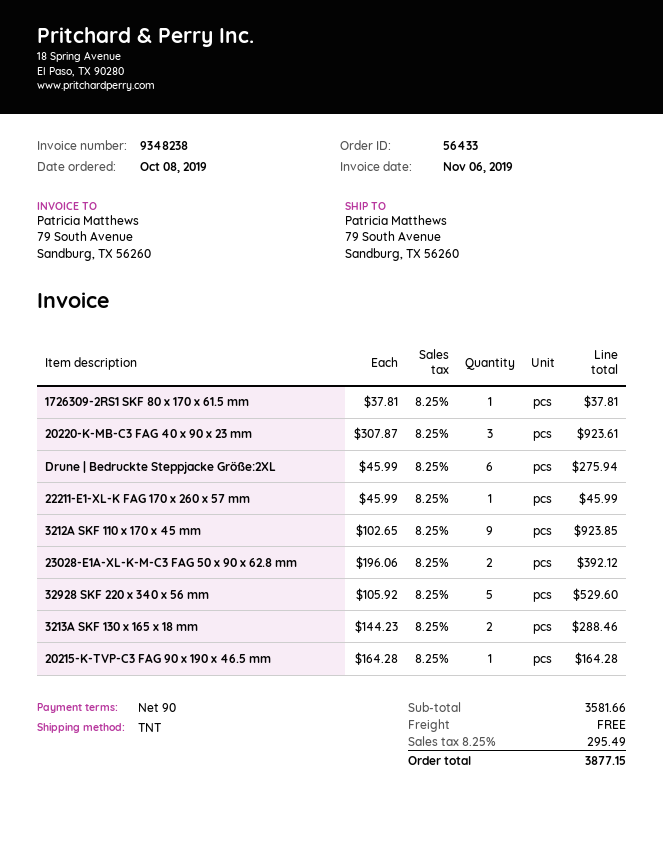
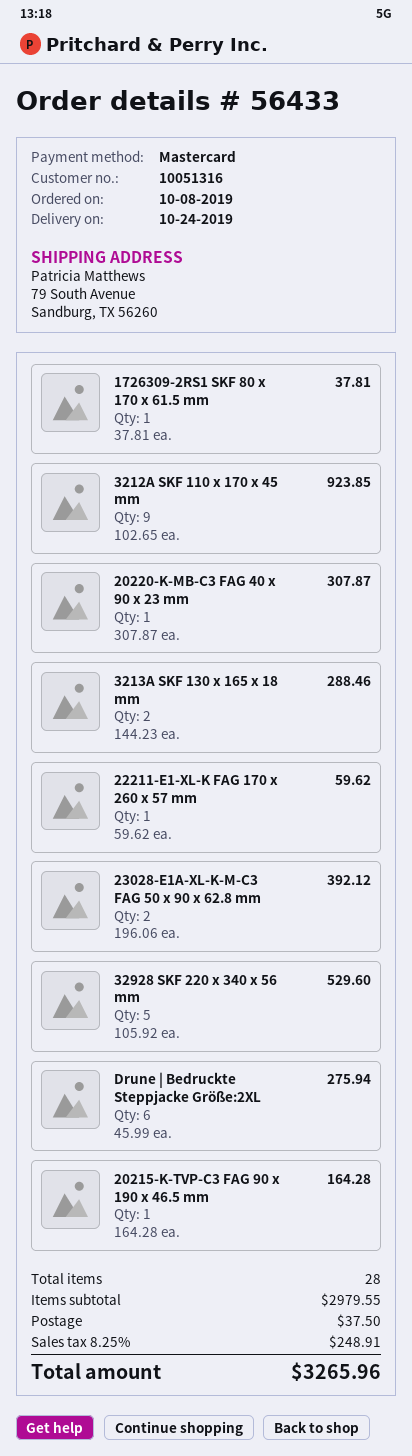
20220-K-MB-C3 FAG 40 x 90 x 23 mm: 3 x 307.87 = 923.61 -> 1 x 307.87 = 307.87
22211-E1-XL-K FAG 170 x 260 x 57 mm: 1 x 45.99 = 45.99 -> 1 x 59.62 = 59.62
subtotal: 3581.66 -> 2979.55
shipping: 0.00 -> 37.50
tax: 8.25% = 295.49 -> 8.25% = 248.91
total: 3877.15 -> 3265.96

